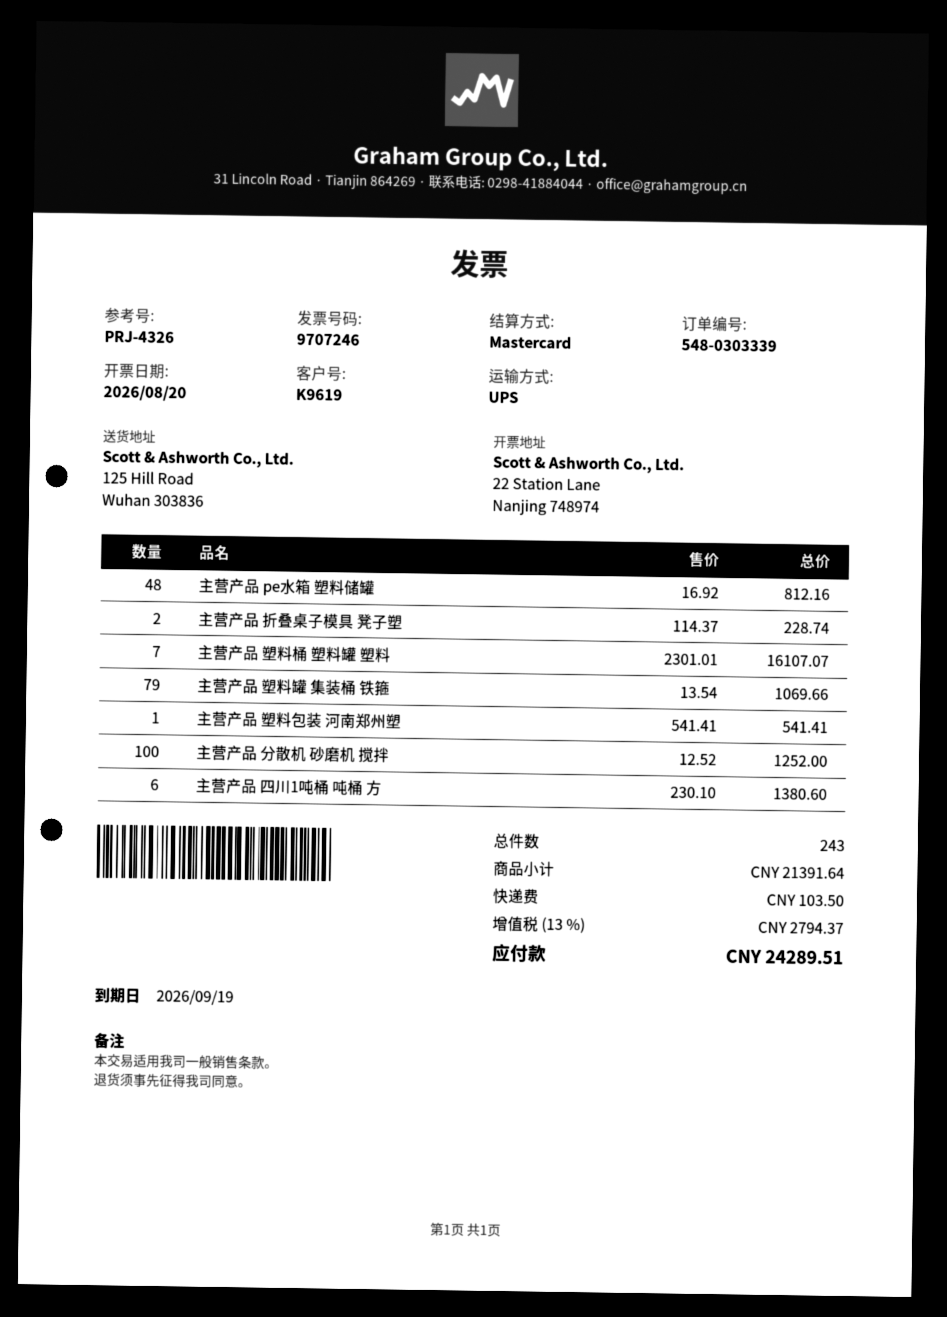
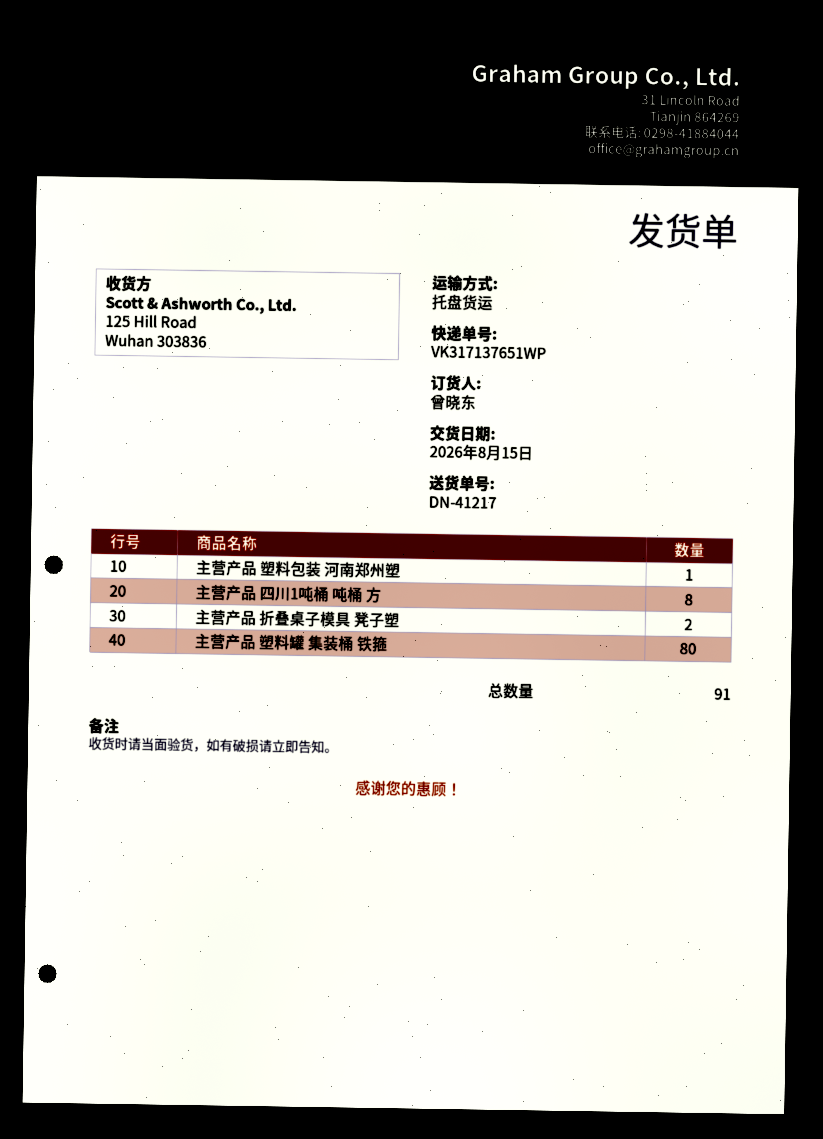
shipping method: UPS -> pallet freight
主营产品 pe水箱 塑料储罐: 48 -> none
主营产品 塑料桶 塑料罐 塑料: 7 -> none
主营产品 塑料罐 集装桶 铁箍: 79 -> 80
主营产品 分散机 砂磨机 搅拌: 100 -> none
主营产品 四川1吨桶 吨桶 方: 6 -> 8
total quantity: 243 -> 91

